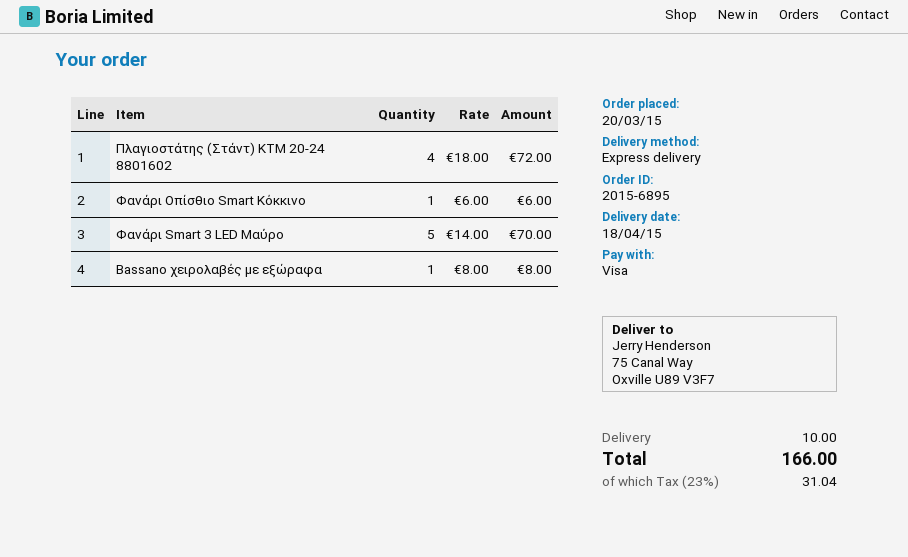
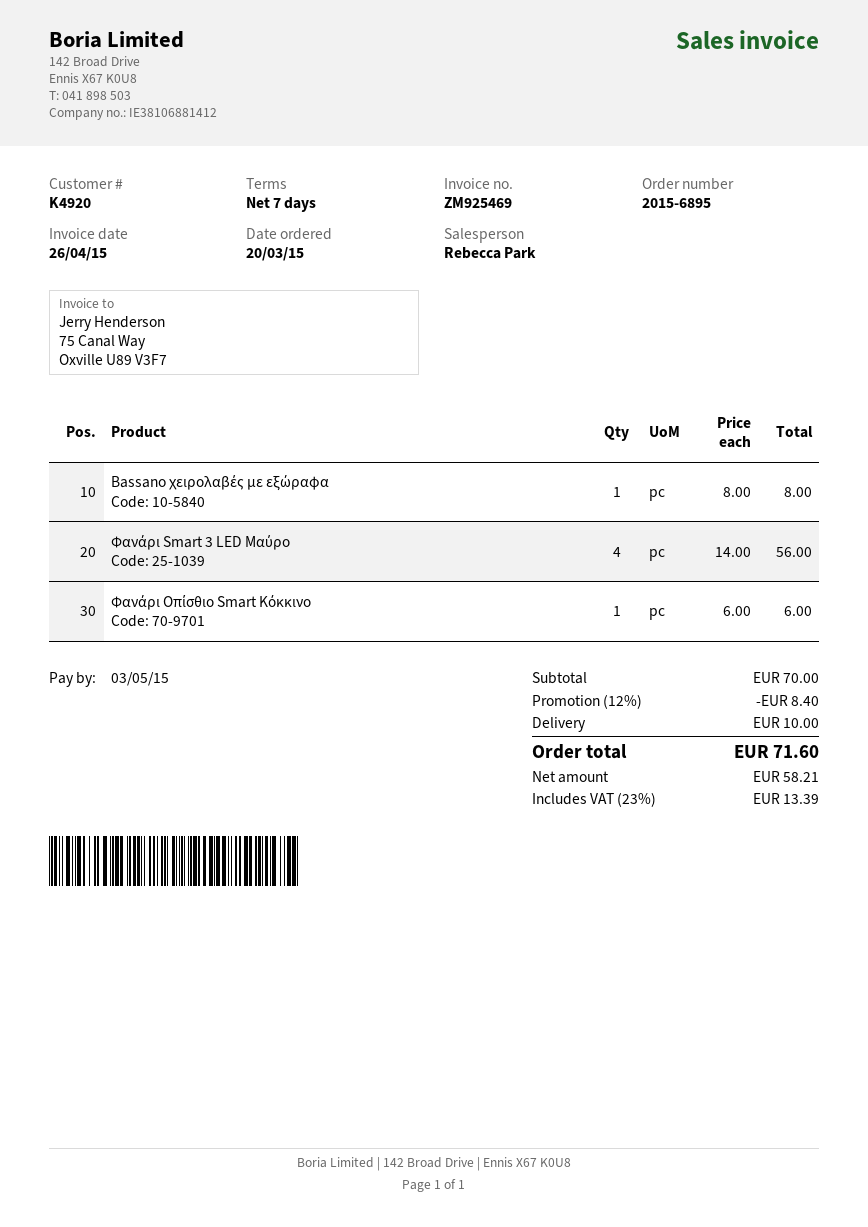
Πλαγιοστάτης (Στάντ) ΚΤΜ 20-24 8801602: 4 x 18.00 = 72.00 -> none
Φανάρι Smart 3 LED Μαύρο: 5 x 14.00 = 70.00 -> 4 x 14.00 = 56.00
discount: none -> 12% = 8.40
tax: 23% = 31.04 -> 23% = 13.39
total: 166.00 -> 71.60

